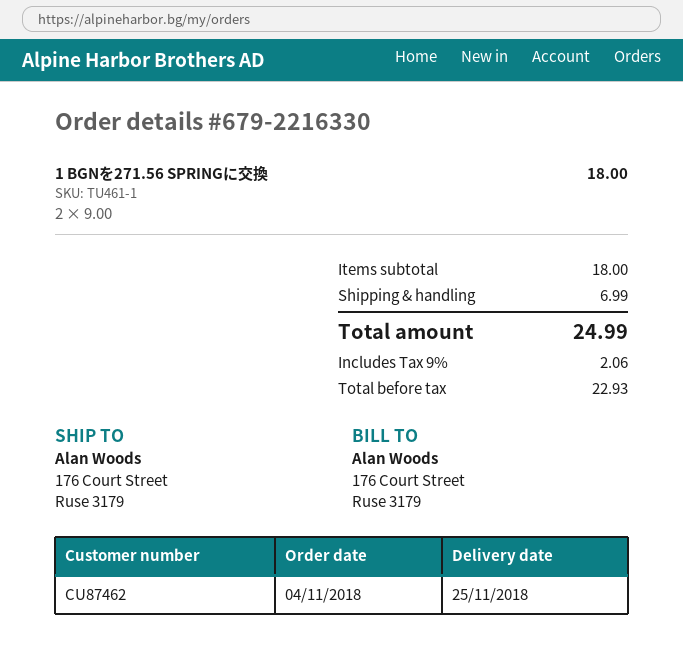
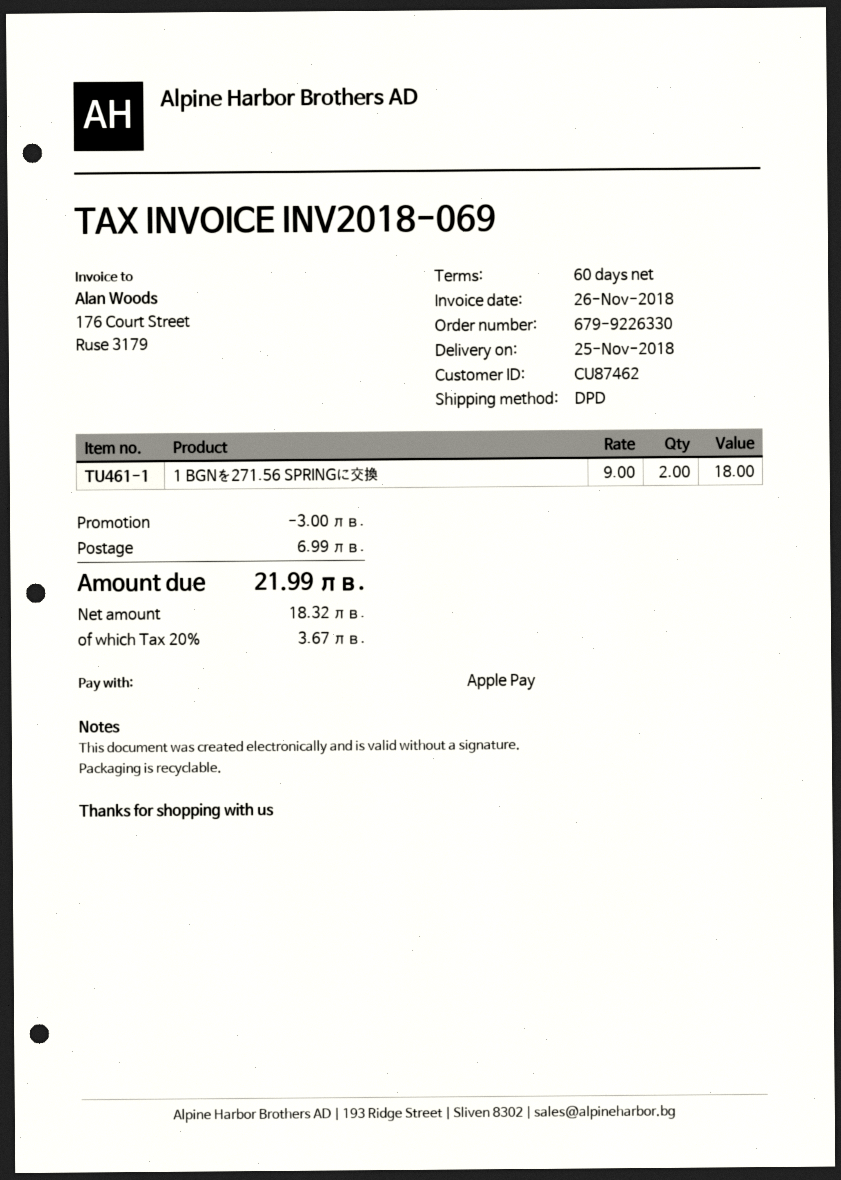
order number: 679-2216330 -> 679-9226330
discount: none -> 3.00
net: 22.93 -> 18.32
tax: 9% = 2.06 -> 20% = 3.67
total: 24.99 -> 21.99

